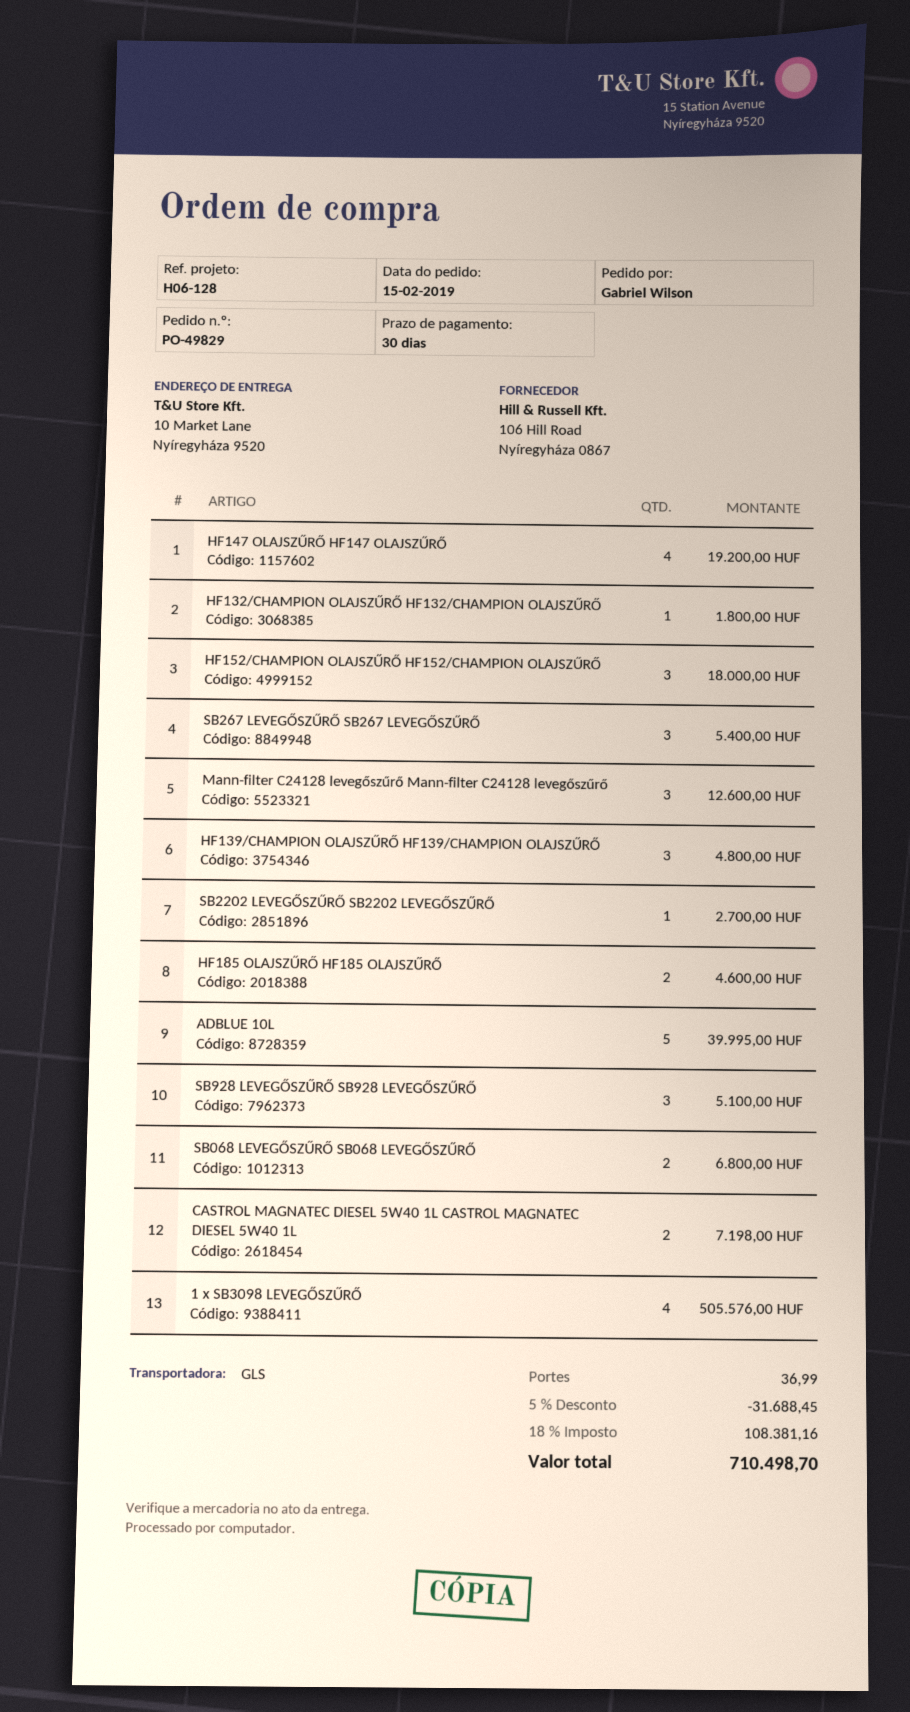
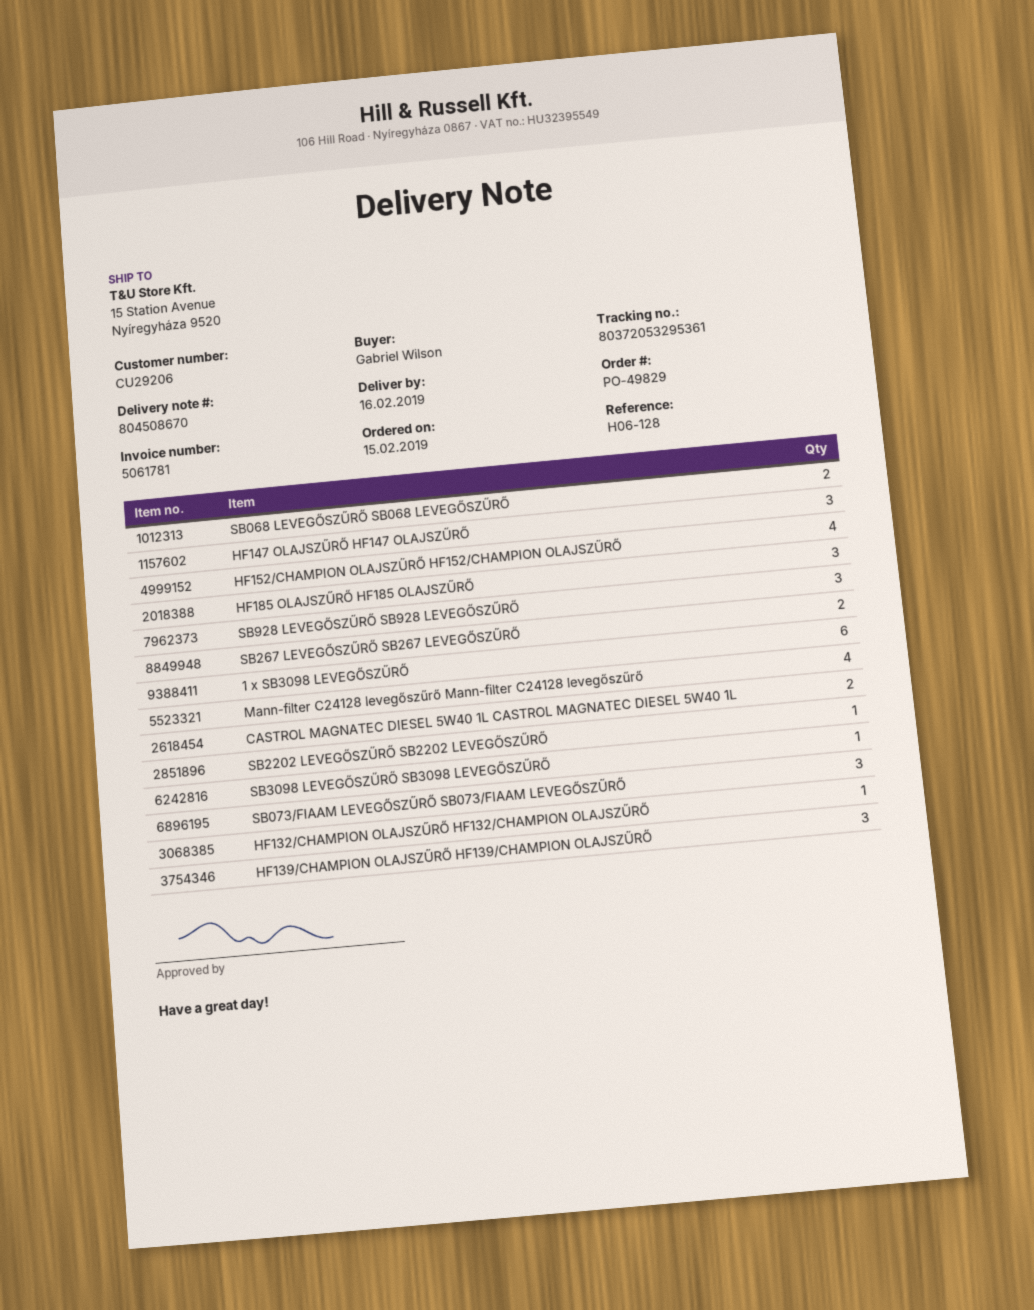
ship to: 10 Market Lane, Nyíregyháza 9520 -> 15 Station Avenue, Nyíregyháza 9520
HF147 OLAJSZŰRŐ HF147 OLAJSZŰRŐ: 4 -> 3
HF152/CHAMPION OLAJSZŰRŐ HF152/CHAMPION OLAJSZŰRŐ: 3 -> 4
SB267 LEVEGŐSZŰRŐ SB267 LEVEGŐSZŰRŐ: 3 -> 2
Mann-filter C24128 levegőszűrő Mann-filter C24128 levegőszűrő: 3 -> 4
HF185 OLAJSZŰRŐ HF185 OLAJSZŰRŐ: 2 -> 3
ADBLUE 10L: 5 -> none
1 x SB3098 LEVEGŐSZŰRŐ: 4 -> 6
SB3098 LEVEGŐSZŰRŐ SB3098 LEVEGŐSZŰRŐ: none -> 1
SB073/FIAAM LEVEGŐSZŰRŐ SB073/FIAAM LEVEGŐSZŰRŐ: none -> 3

